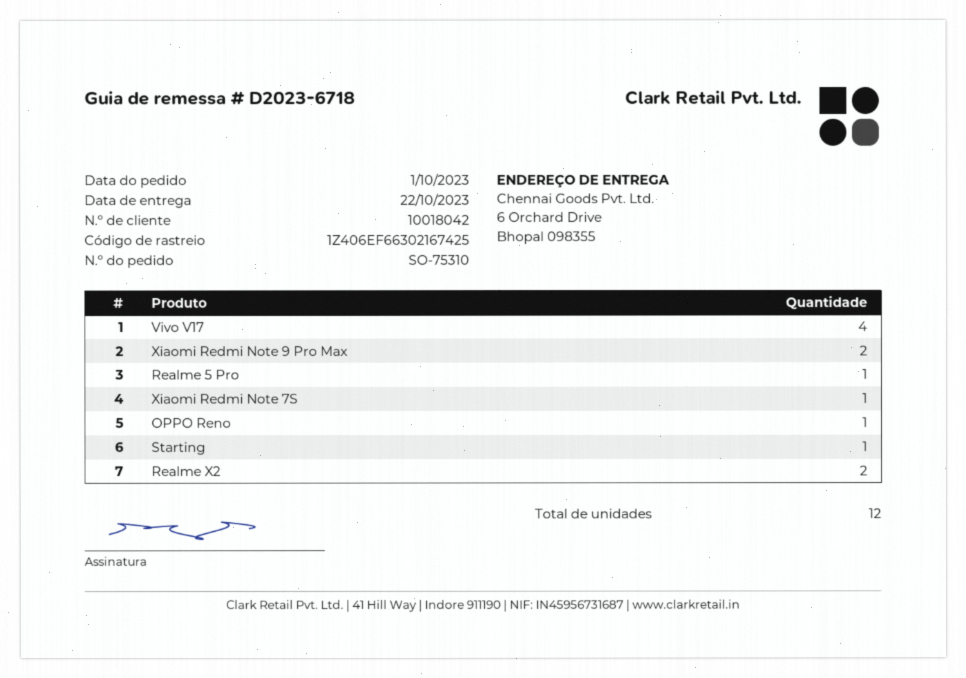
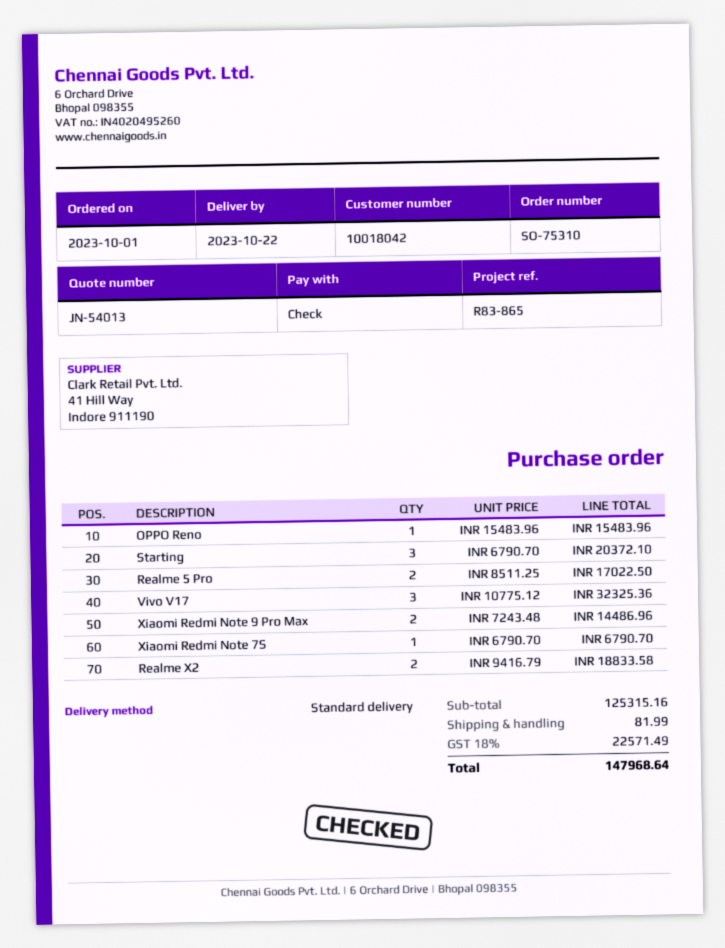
Vivo V17: 4 -> 3
Realme 5 Pro: 1 -> 2
Starting: 1 -> 3

